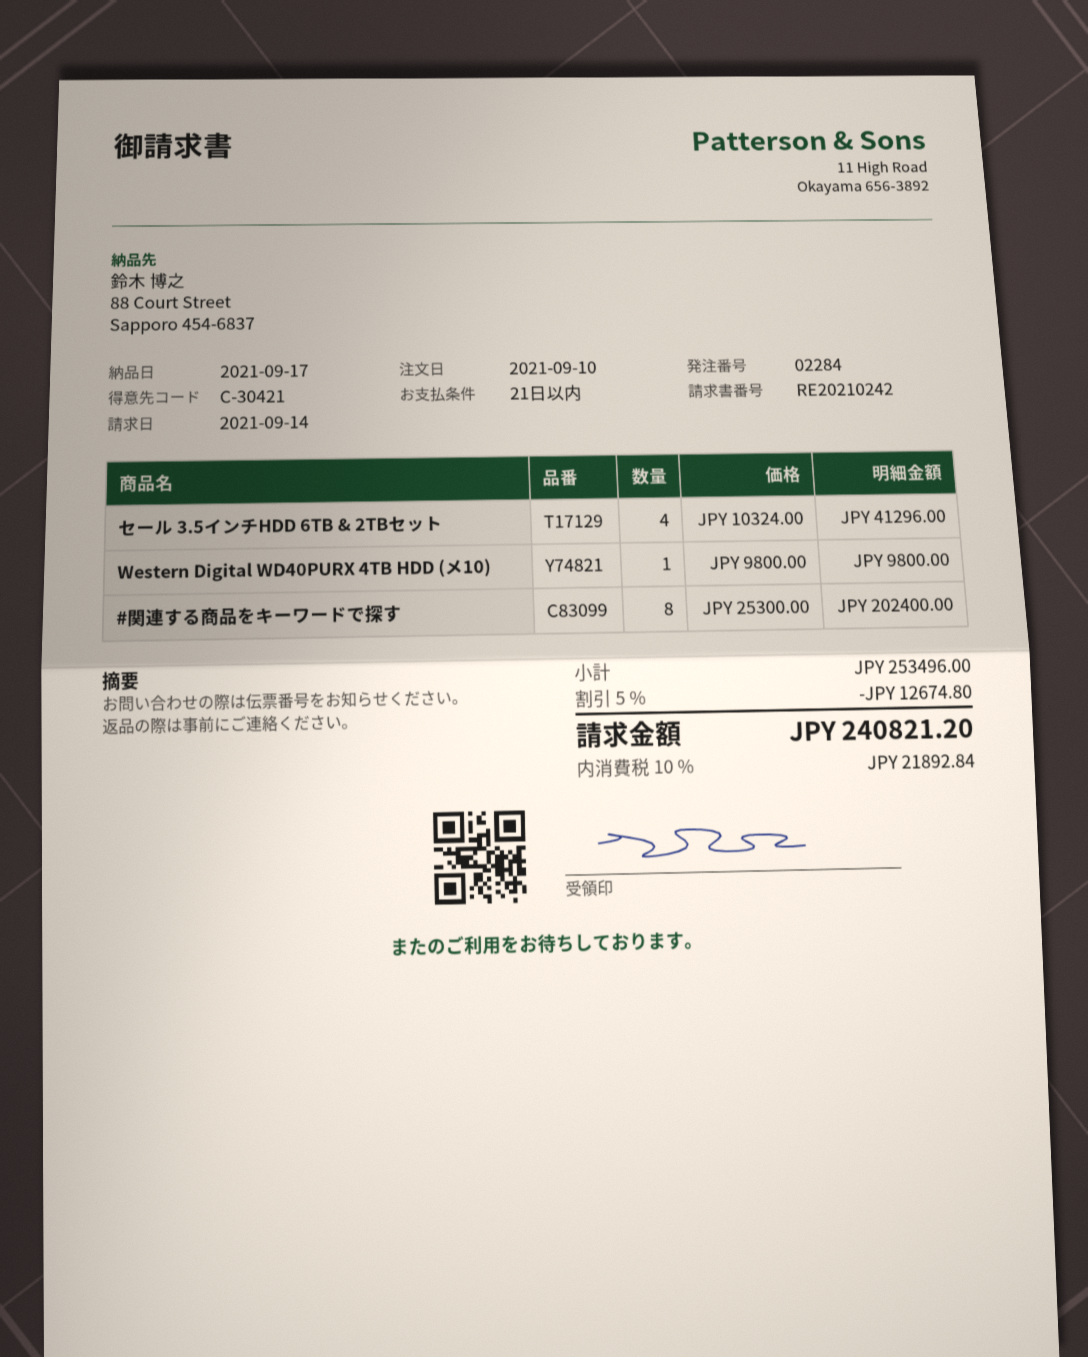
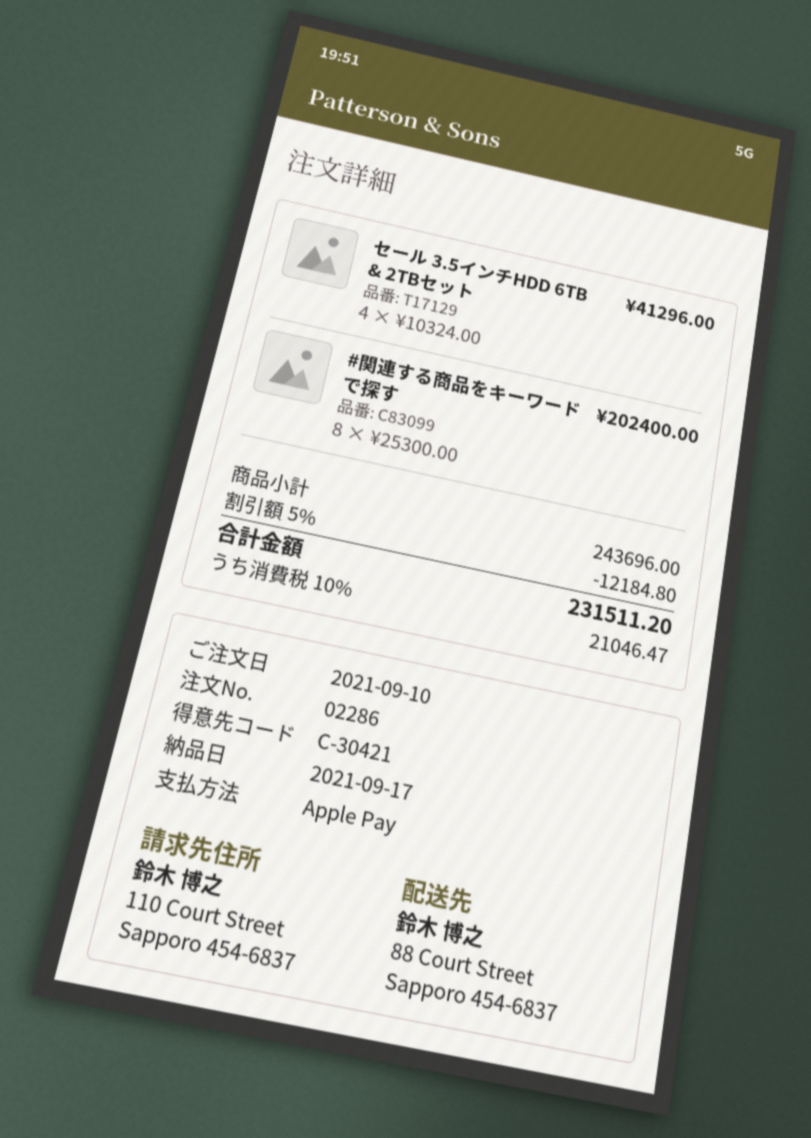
order number: 02284 -> 02286
Western Digital WD40PURX 4TB HDD (メ10): 1 x 9800.00 = 9800.00 -> none
subtotal: 253496.00 -> 243696.00
discount: 5% = 12674.80 -> 5% = 12184.80
tax: 10% = 21892.84 -> 10% = 21046.47
total: 240821.20 -> 231511.20

